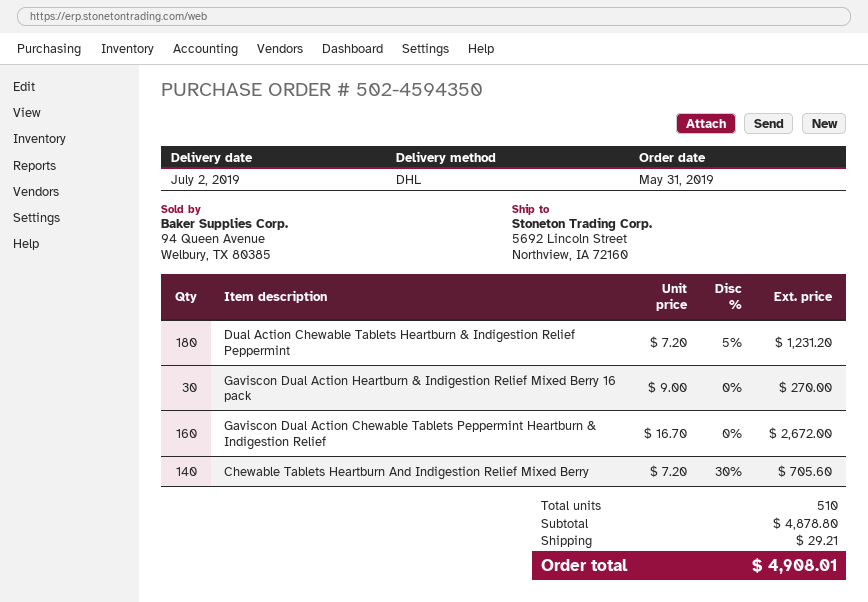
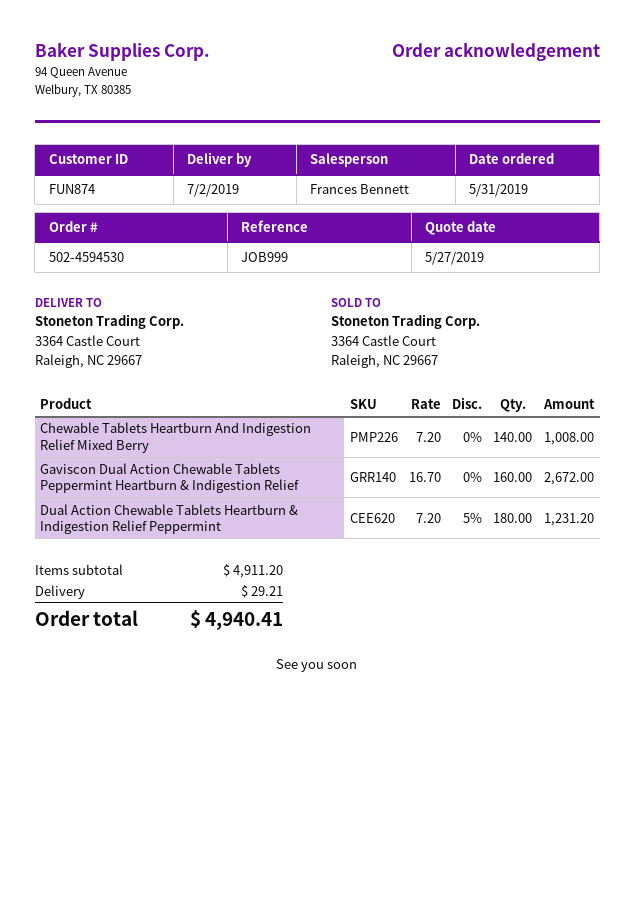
order number: 502-4594350 -> 502-4594530
ship to: 5692 Lincoln Street, Northview, IA 72160 -> 3364 Castle Court, Raleigh, NC 29667
Gaviscon Dual Action Heartburn & Indigestion Relief Mixed Berry 16 pack: 30 x 9.00 = 270.00 -> none
Chewable Tablets Heartburn And Indigestion Relief Mixed Berry: 140 x 7.20 - 30% = 705.60 -> 140 x 7.20 = 1008.00
subtotal: 4878.80 -> 4911.20
total: 4908.01 -> 4940.41

